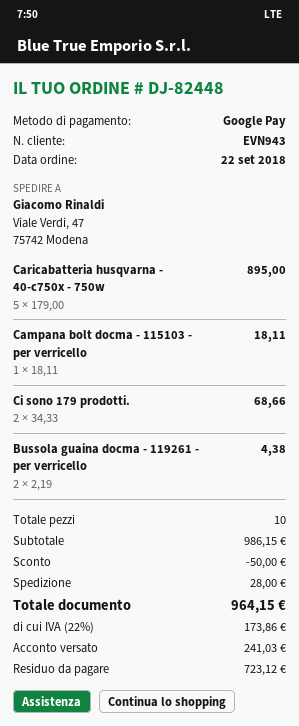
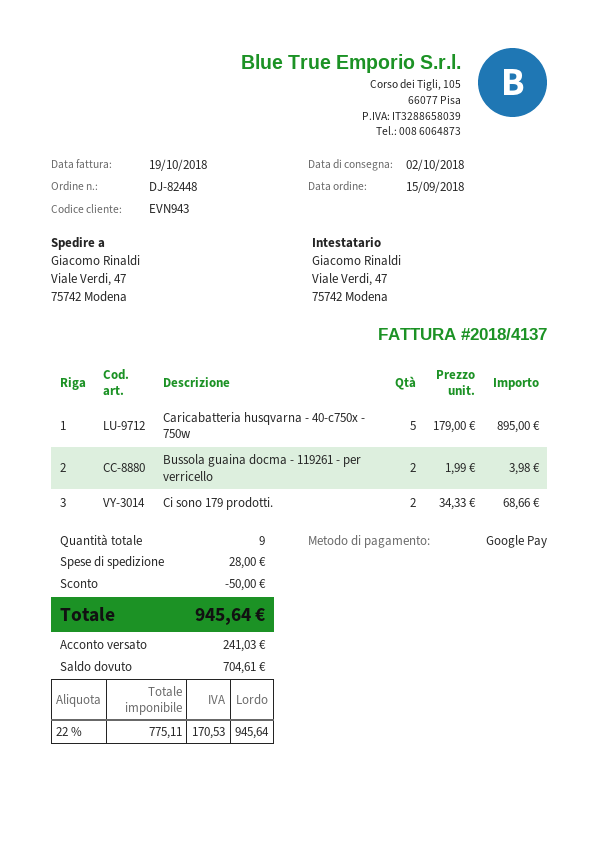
order date: 2018-09-22 -> 2018-09-15
Campana bolt docma - 115103 - per verricello: 1 x 18.11 = 18.11 -> none
Bussola guaina docma - 119261 - per verricello: 2 x 2.19 = 4.38 -> 2 x 1.99 = 3.98
total quantity: 10 -> 9
tax: 22% = 173.86 -> 22% = 170.53
total: 964.15 -> 945.64
balance: 723.12 -> 704.61

